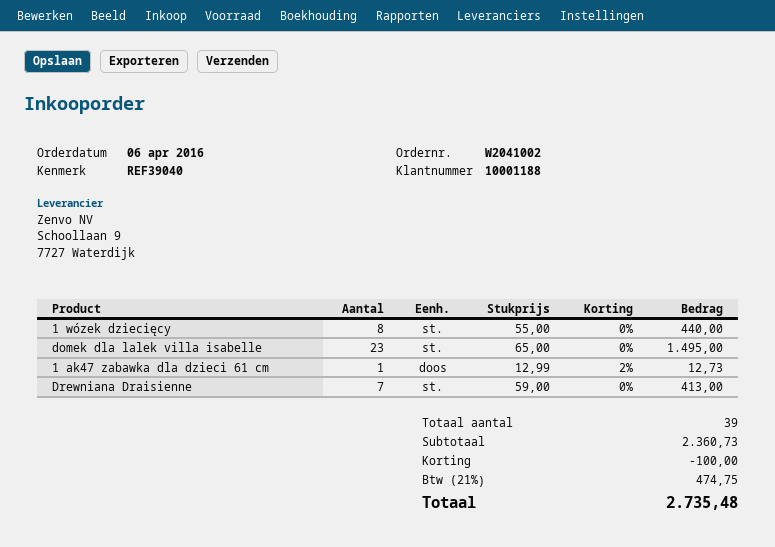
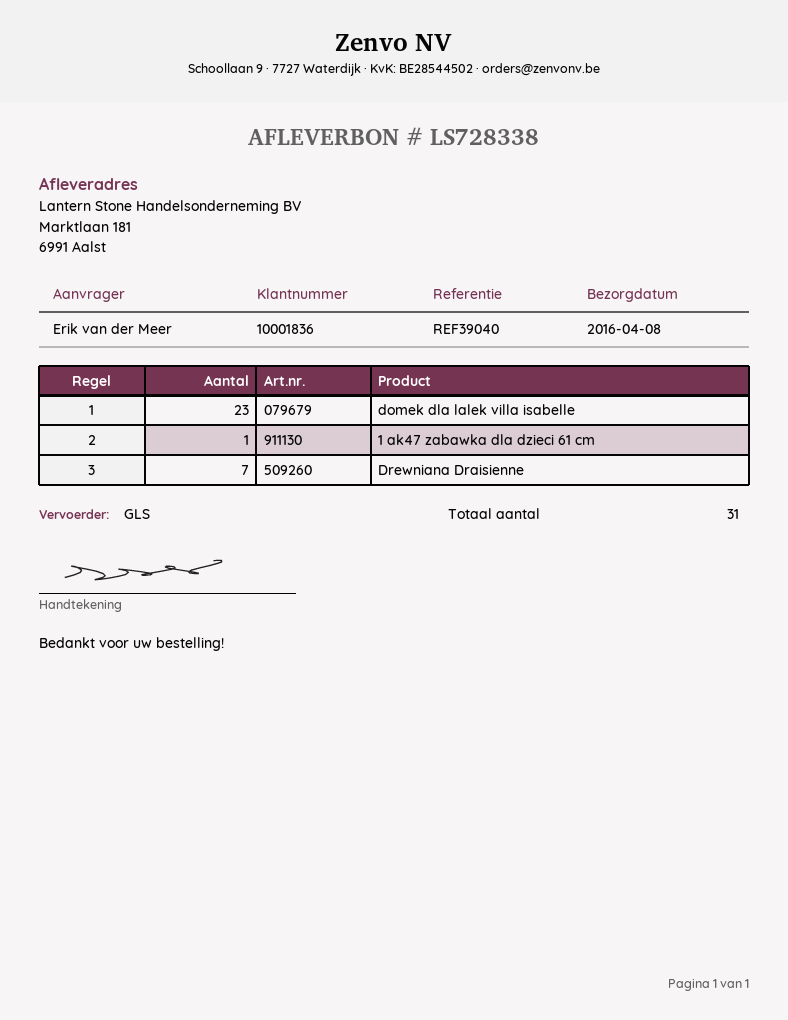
customer number: 10001188 -> 10001836
1 wózek dziecięcy: 8 -> none
total quantity: 39 -> 31

